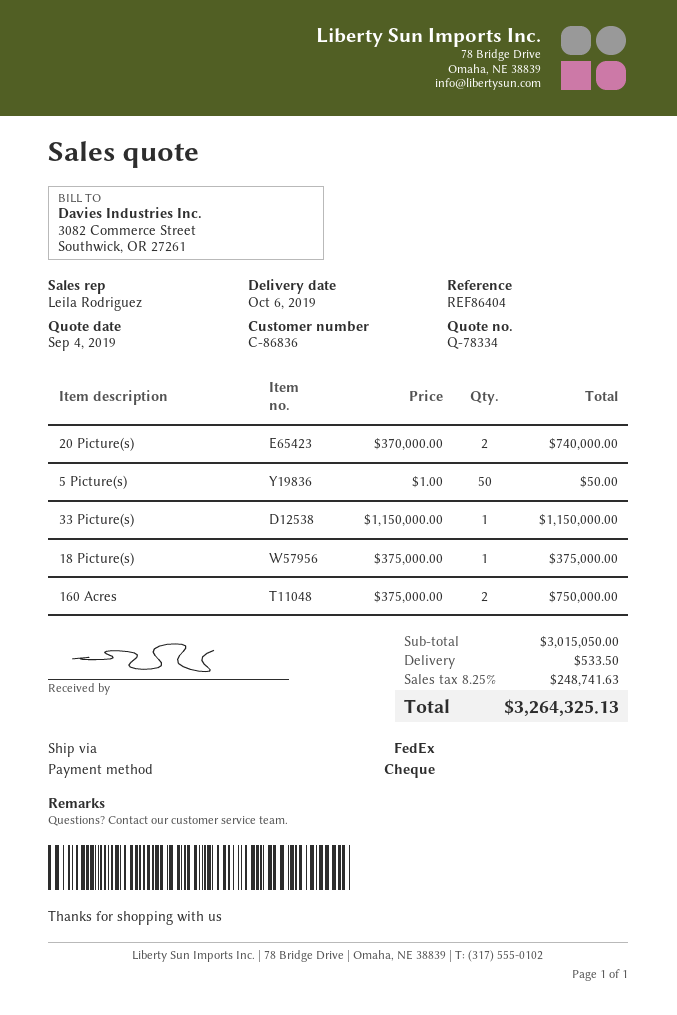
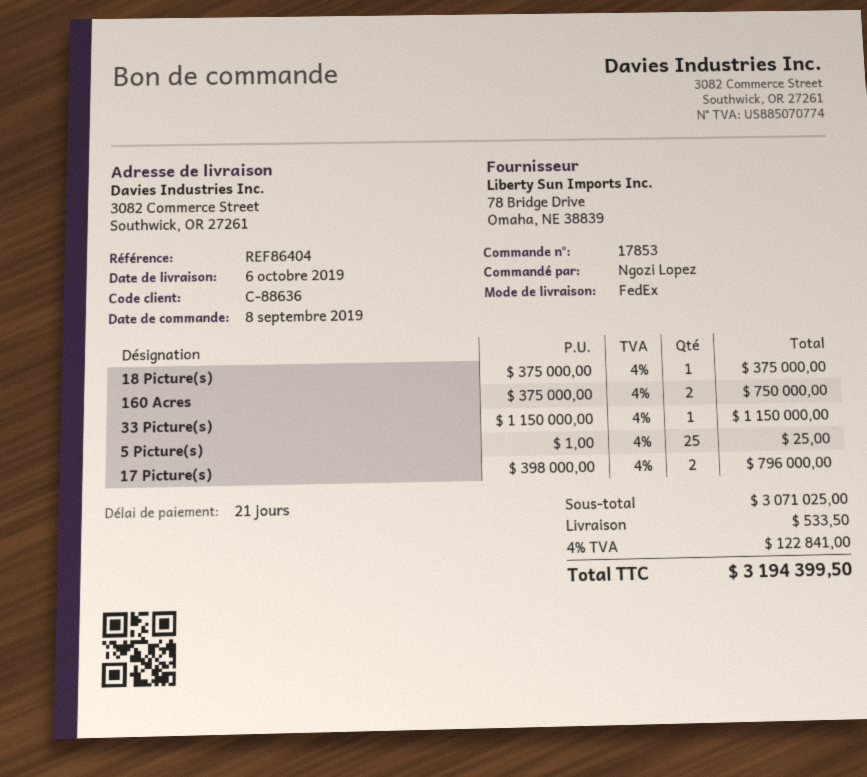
customer number: C-86836 -> C-88636
20 Picture(s): 2 x 370000.00 = 740000.00 -> none
5 Picture(s): 50 x 1.00 = 50.00 -> 25 x 1.00 = 25.00
17 Picture(s): none -> 2 x 398000.00 = 796000.00
subtotal: 3015050.00 -> 3071025.00
tax: 8.25% = 248741.63 -> 4% = 122841.00
total: 3264325.13 -> 3194399.50

